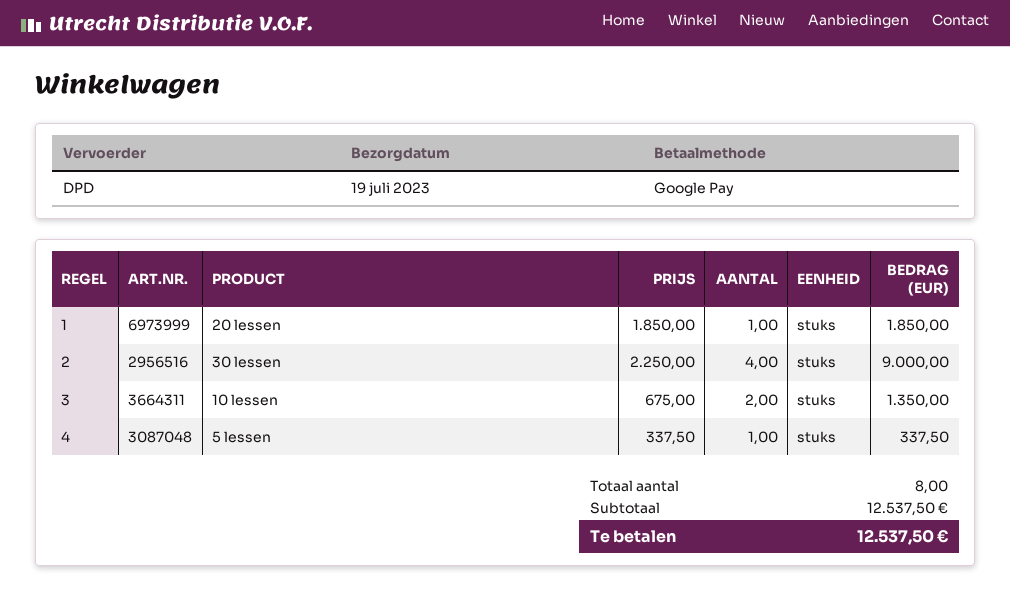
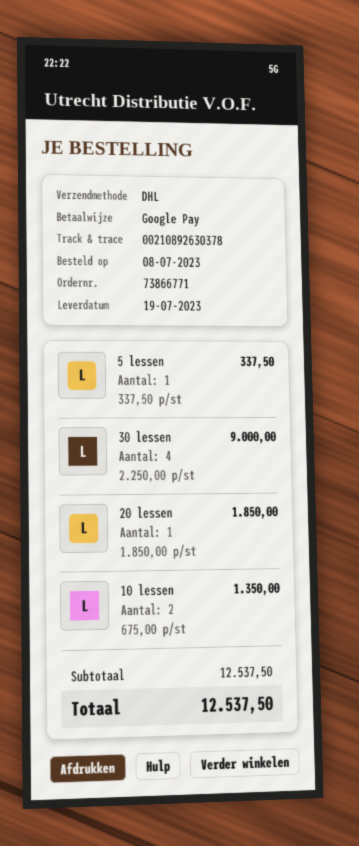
shipping method: DPD -> DHL

